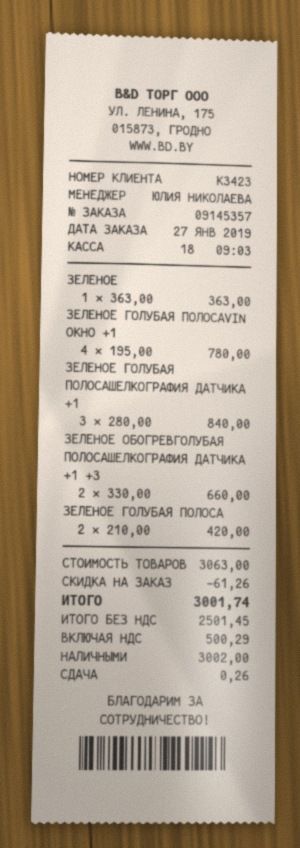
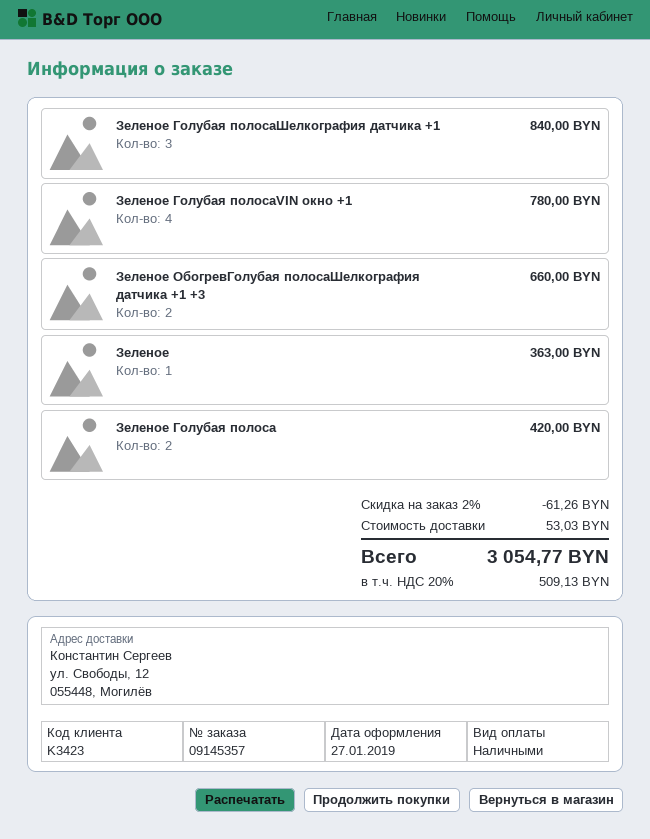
shipping: none -> 53.03
tax: 500.29 -> 509.13
total: 3001.74 -> 3054.77

